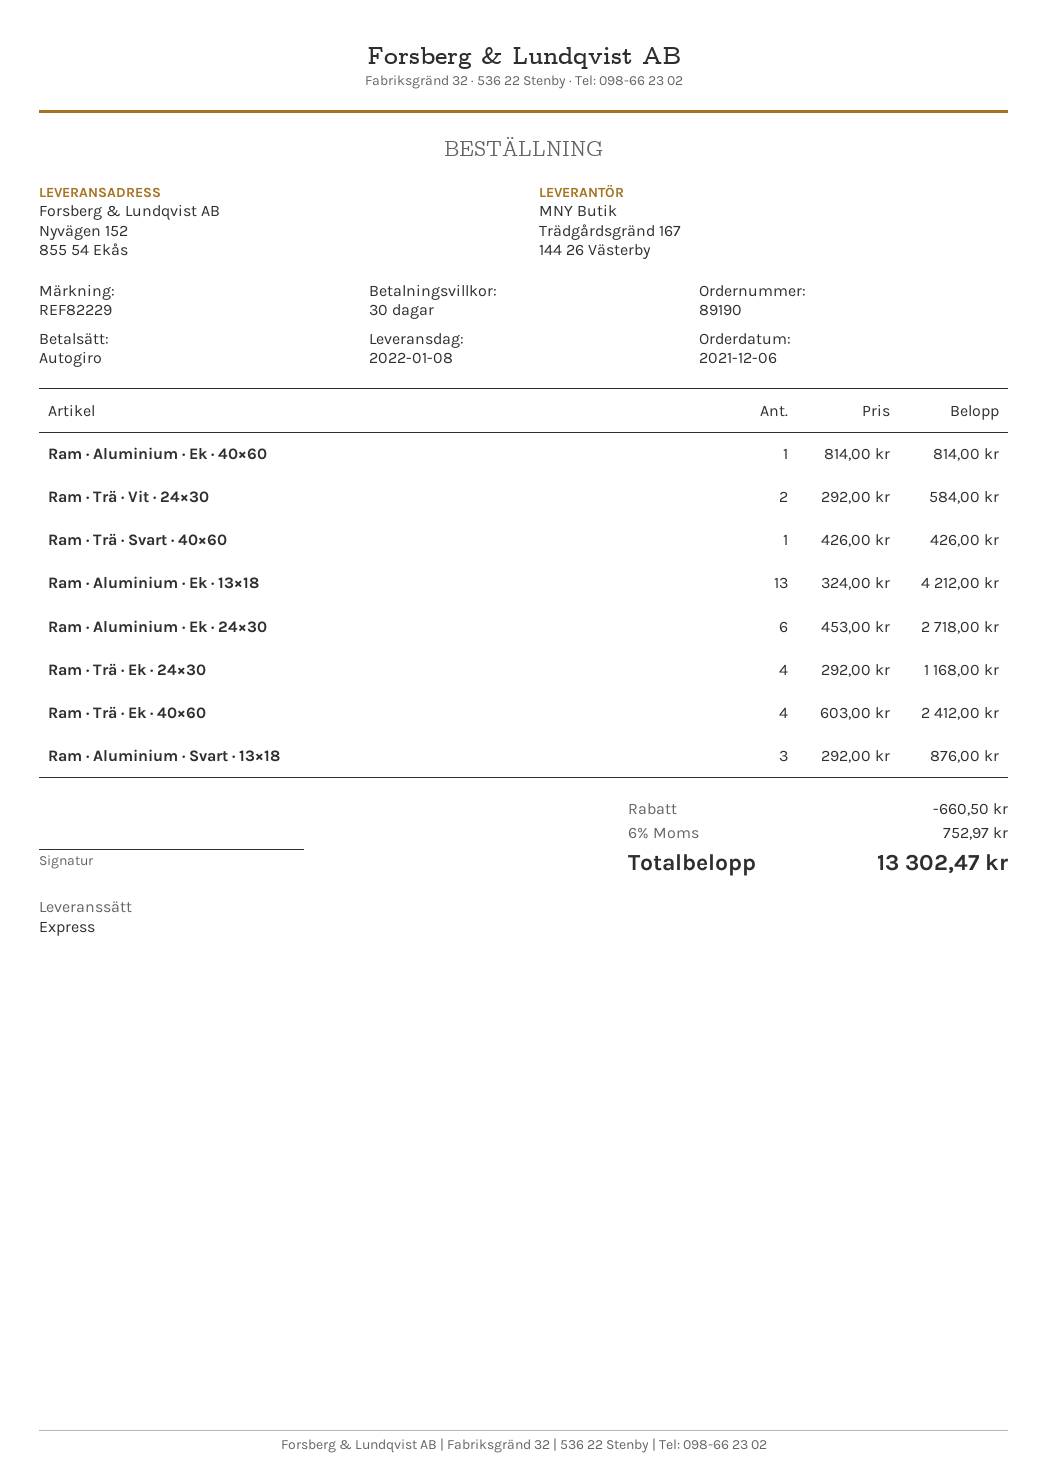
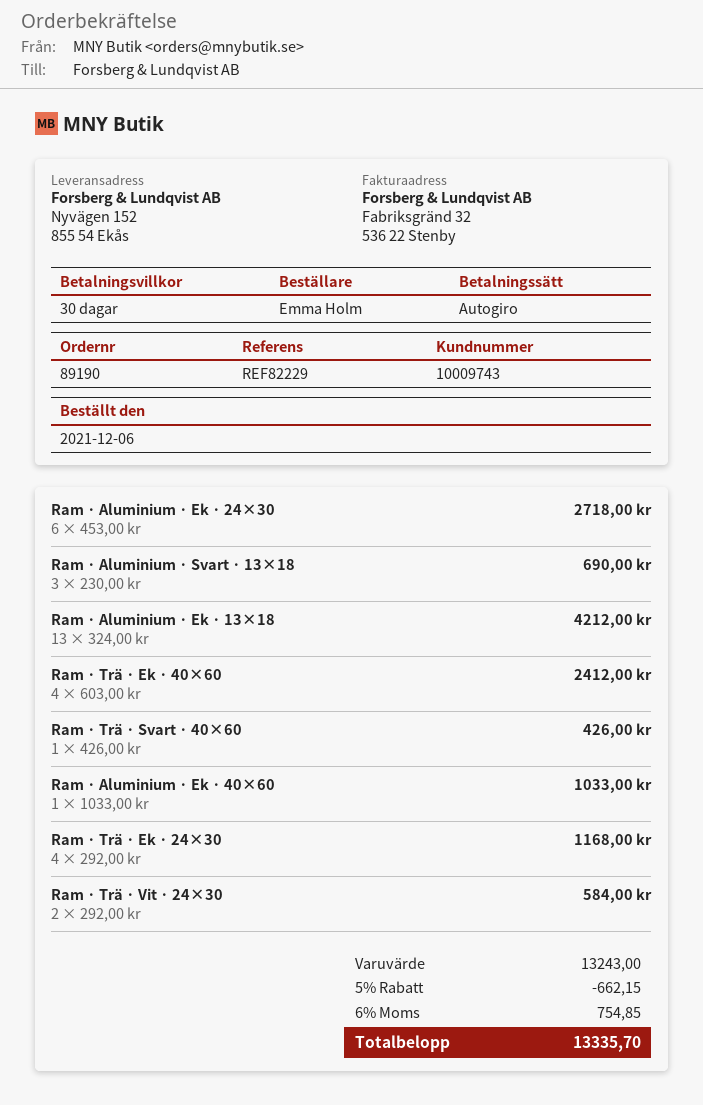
Ram · Aluminium · Ek · 40×60: 1 x 814.00 = 814.00 -> 1 x 1033.00 = 1033.00
Ram · Aluminium · Svart · 13×18: 3 x 292.00 = 876.00 -> 3 x 230.00 = 690.00
discount: 660.50 -> 662.15
tax: 6% = 752.97 -> 6% = 754.85
total: 13302.47 -> 13335.70

